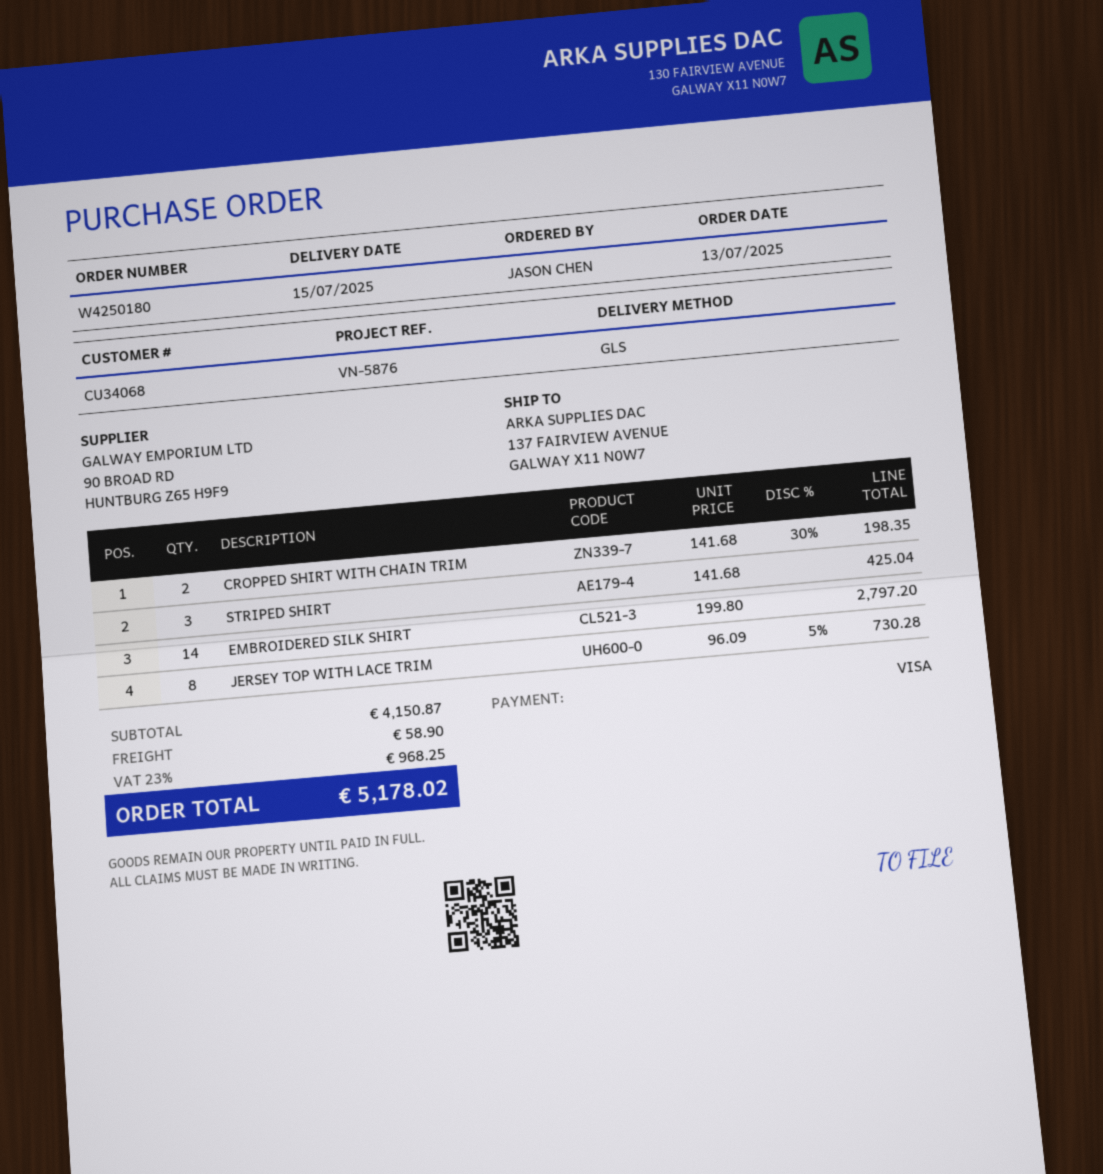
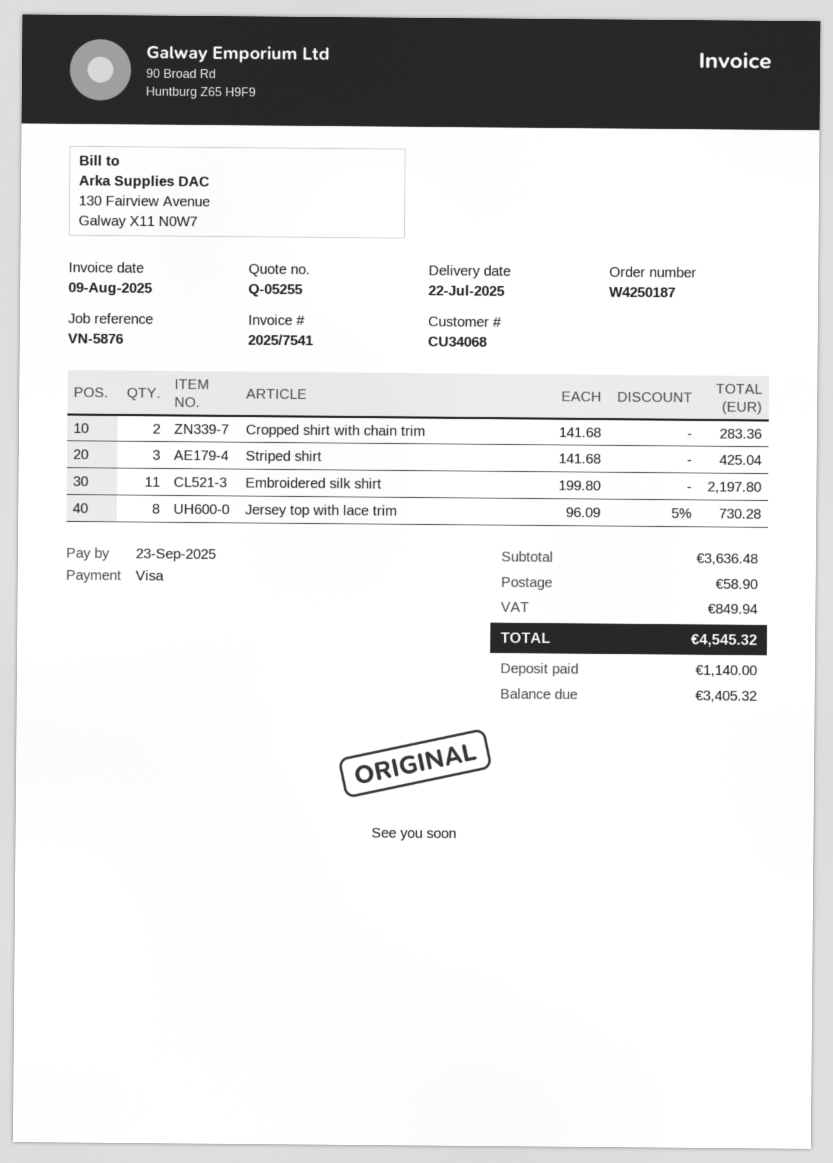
order number: W4250180 -> W4250187
delivery date: 2025-07-15 -> 2025-07-22
CROPPED SHIRT WITH CHAIN TRIM: 2 x 141.68 - 30% = 198.35 -> 2 x 141.68 = 283.36
EMBROIDERED SILK SHIRT: 14 x 199.80 = 2797.20 -> 11 x 199.80 = 2197.80
subtotal: 4150.87 -> 3636.48
tax: 968.25 -> 849.94
total: 5178.02 -> 4545.32

